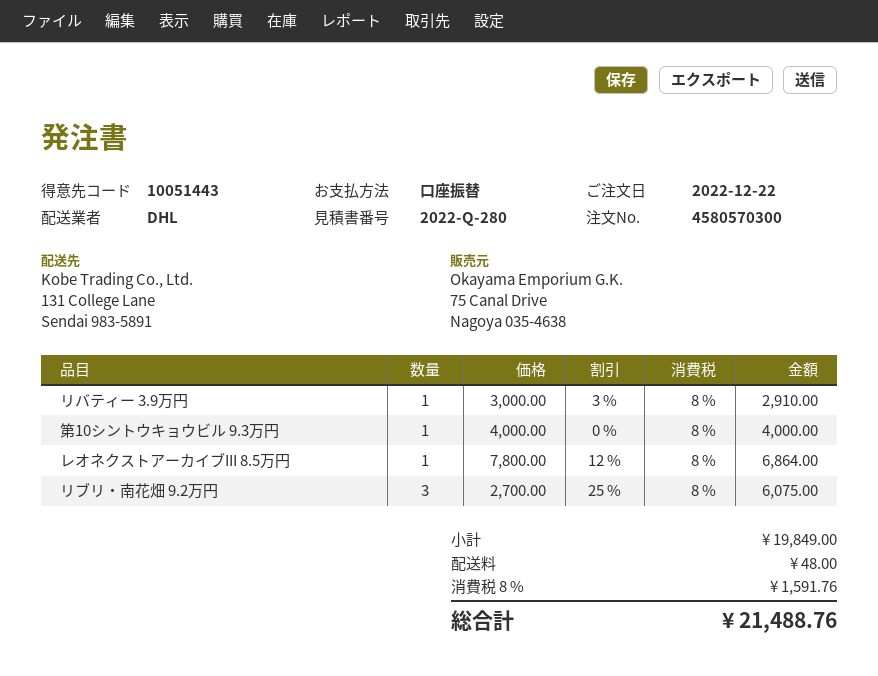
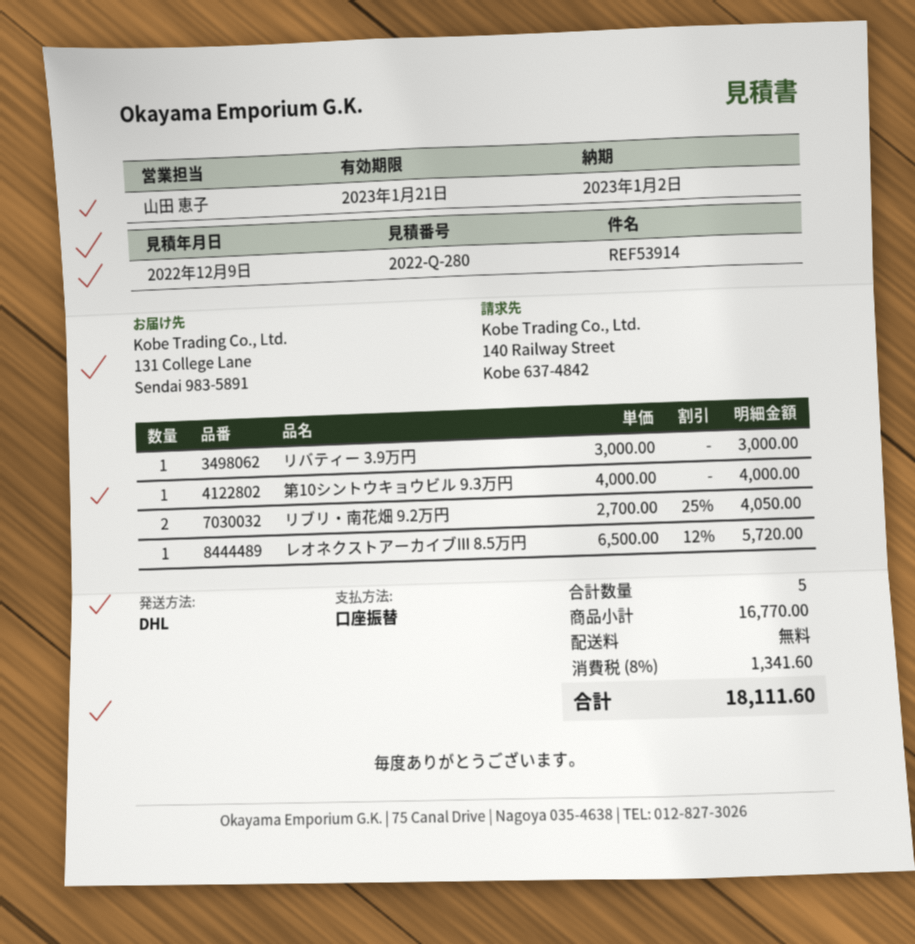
リバティー 3.9万円: 1 x 3000.00 - 3% = 2910.00 -> 1 x 3000.00 = 3000.00
レオネクストアーカイブIII 8.5万円: 1 x 7800.00 - 12% = 6864.00 -> 1 x 6500.00 - 12% = 5720.00
リブリ・南花畑 9.2万円: 3 x 2700.00 - 25% = 6075.00 -> 2 x 2700.00 - 25% = 4050.00
subtotal: 19849.00 -> 16770.00
shipping: 48.00 -> 0.00
tax: 8% = 1591.76 -> 8% = 1341.60
total: 21488.76 -> 18111.60

